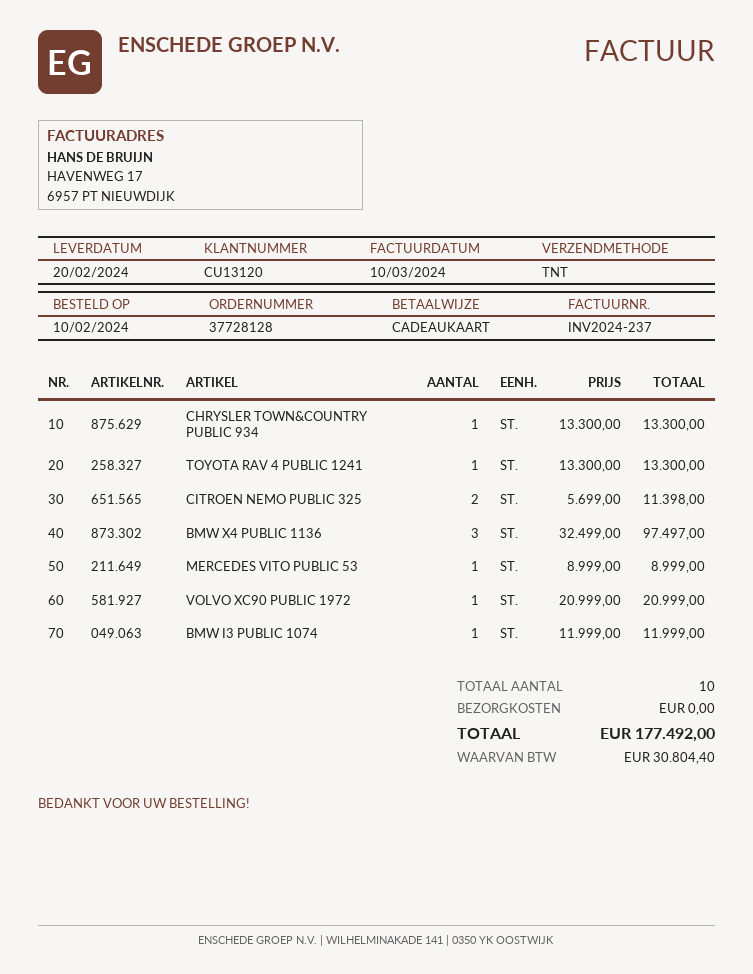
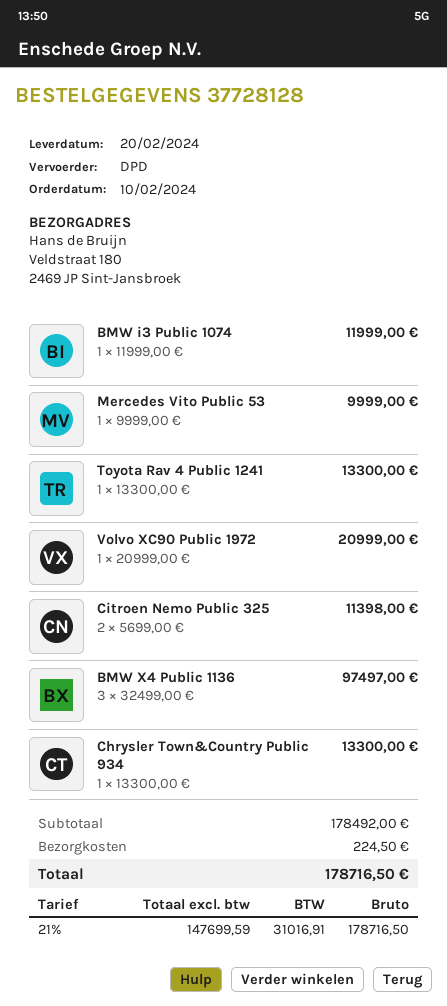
shipping method: TNT -> DPD
MERCEDES VITO PUBLIC 53: 1 x 8999.00 = 8999.00 -> 1 x 9999.00 = 9999.00
shipping: 0.00 -> 224.50
tax: 30804.40 -> 31016.91
total: 177492.00 -> 178716.50

